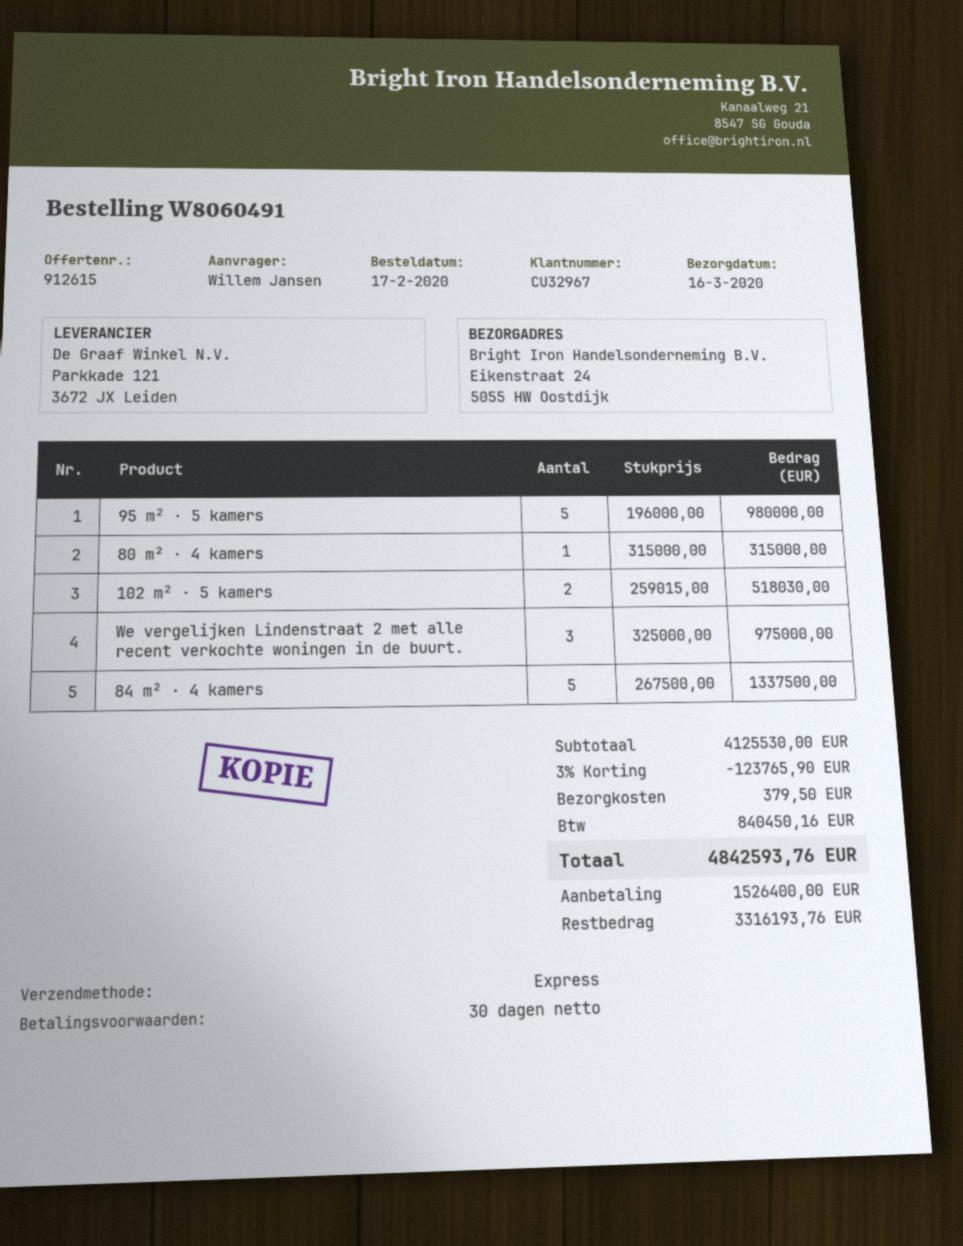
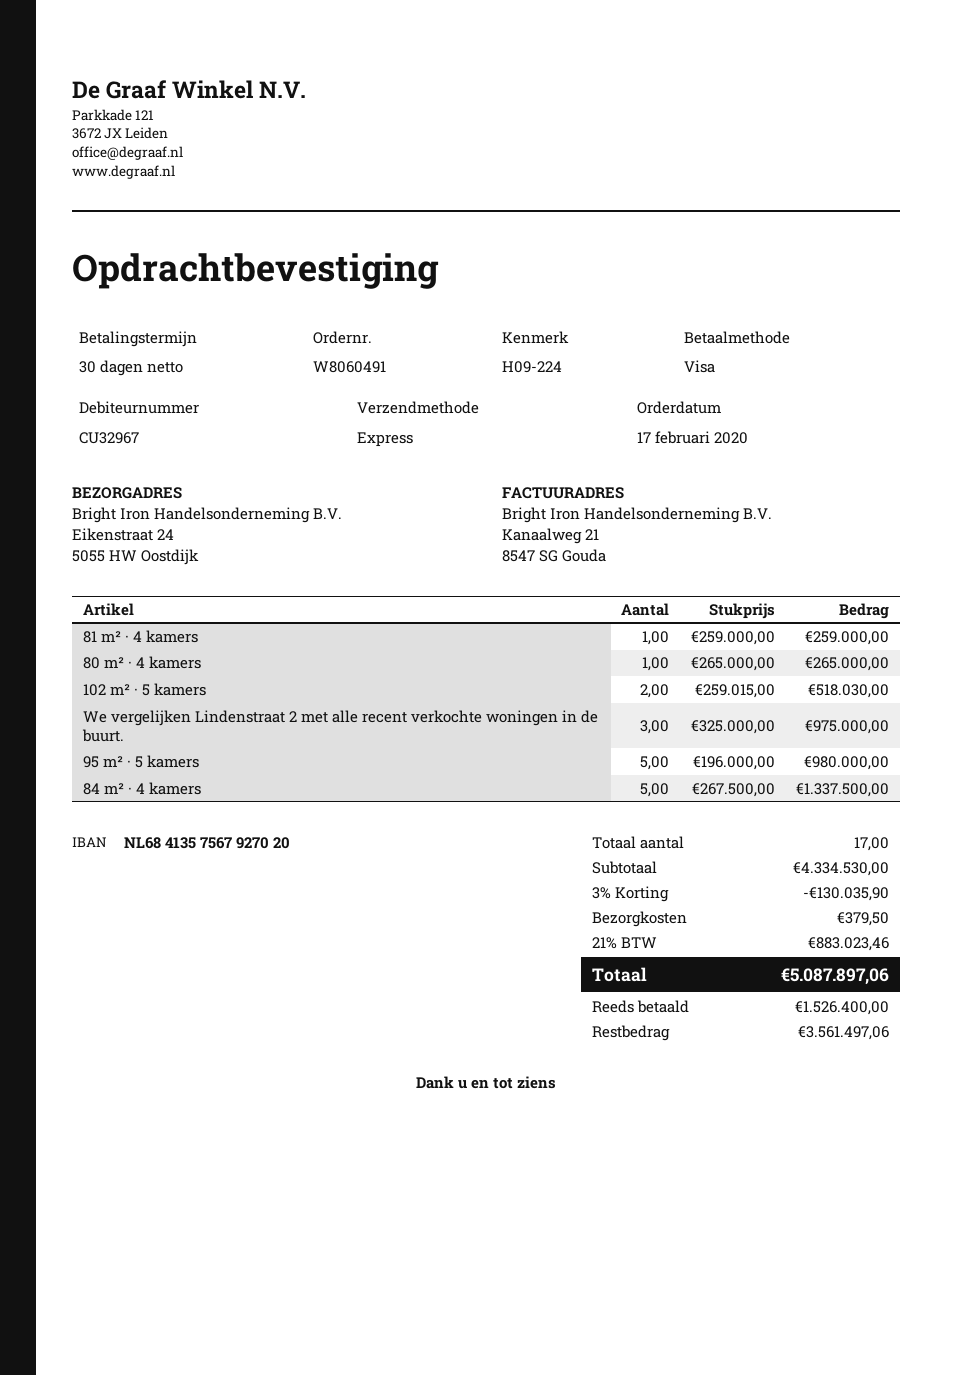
80 m² · 4 kamers: 1 x 315000.00 = 315000.00 -> 1 x 265000.00 = 265000.00
81 m² · 4 kamers: none -> 1 x 259000.00 = 259000.00
subtotal: 4125530.00 -> 4334530.00
discount: 3% = 123765.90 -> 3% = 130035.90
tax: 840450.16 -> 883023.46
total: 4842593.76 -> 5087897.06
balance: 3316193.76 -> 3561497.06

